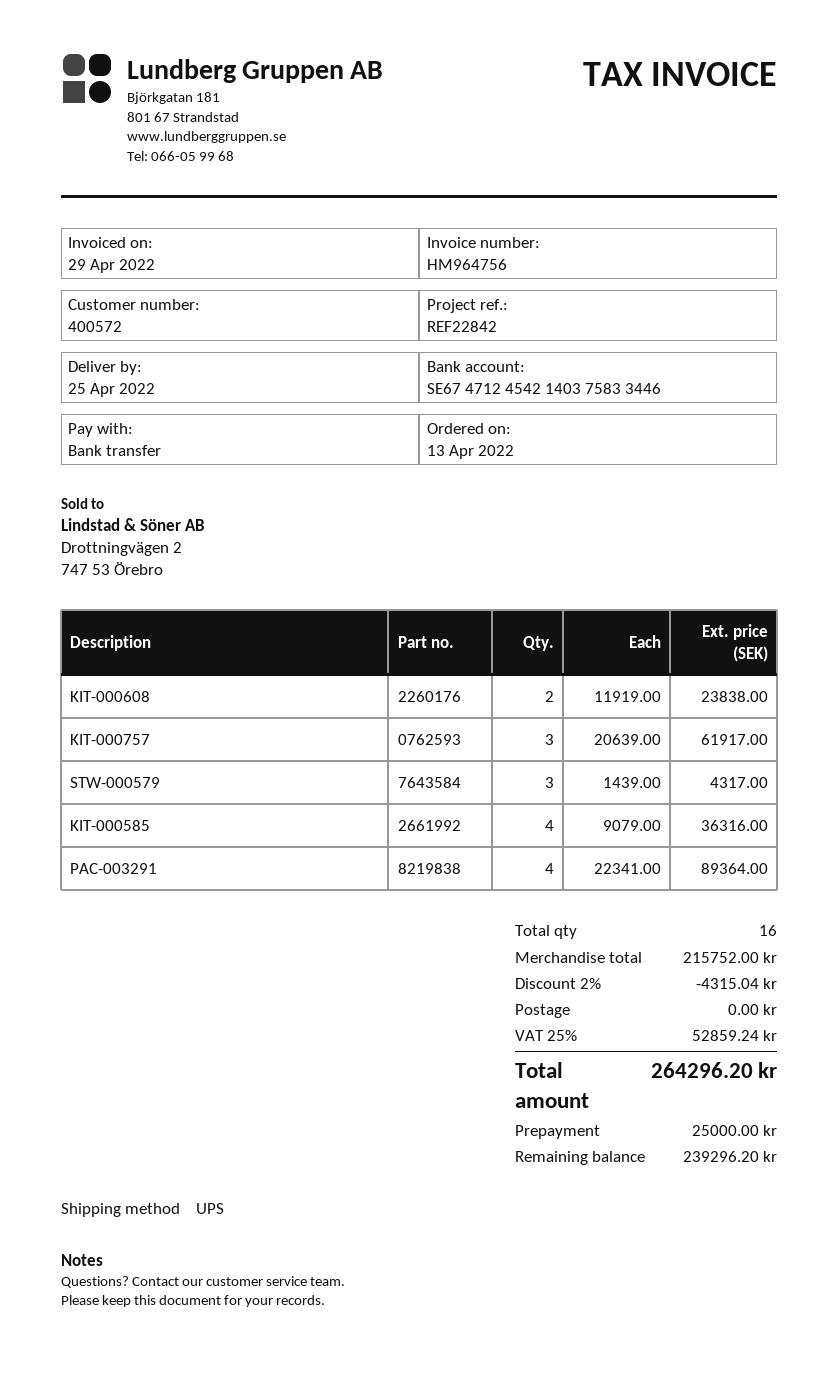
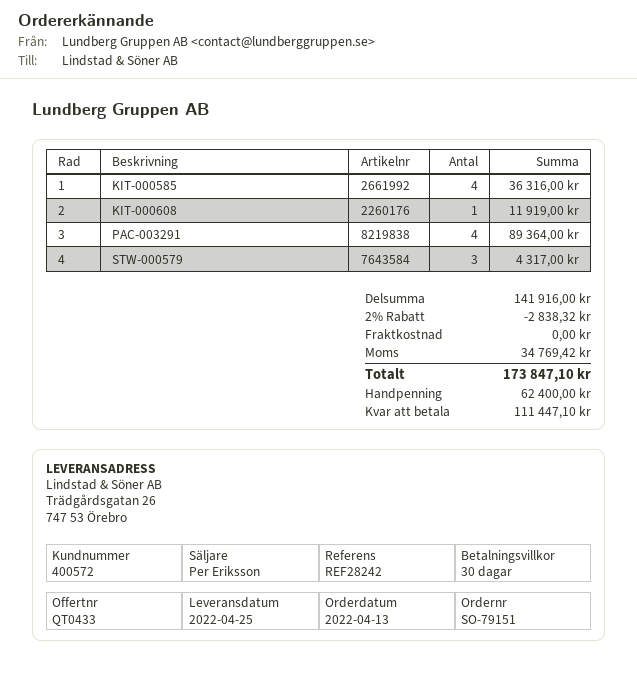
reference: REF22842 -> REF28242
KIT-000608: 2 for 23838.00 -> 1 for 11919.00
KIT-000757: 3 for 61917.00 -> none
subtotal: 215752.00 -> 141916.00
discount: 2% = 4315.04 -> 2% = 2838.32
tax: 52859.24 -> 34769.42
total: 264296.20 -> 173847.10
deposit: 25000.00 -> 62400.00
balance: 239296.20 -> 111447.10

